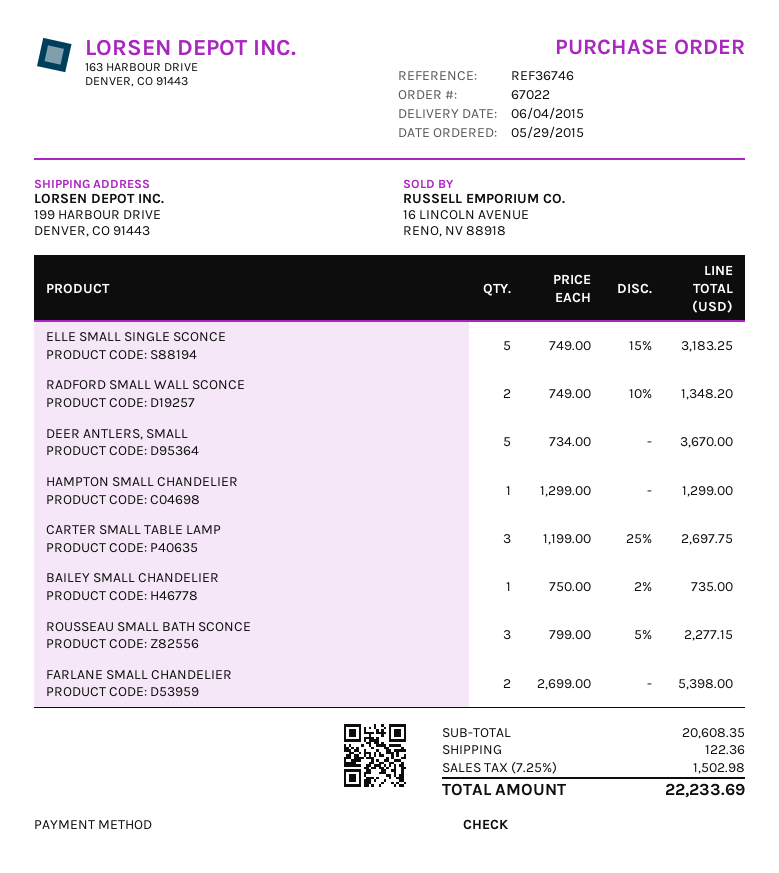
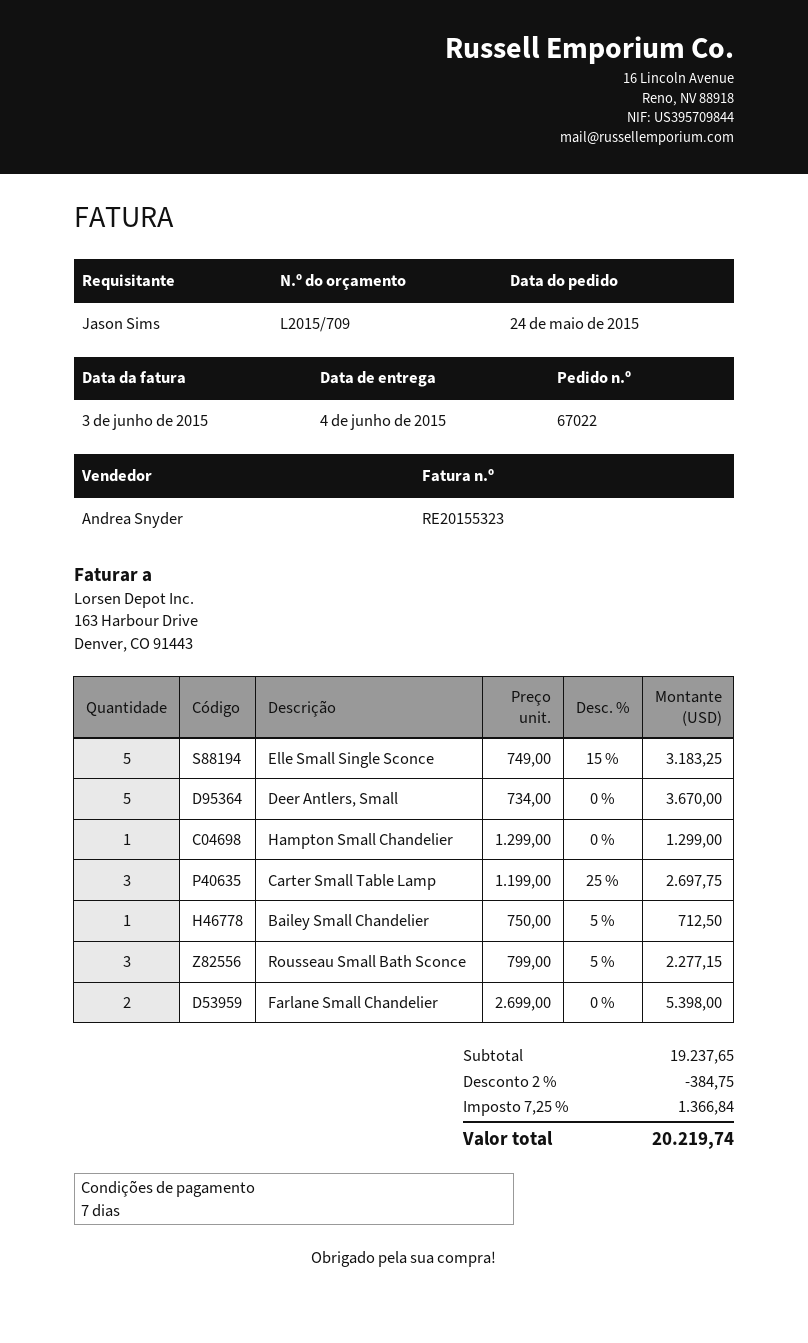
order date: 2015-05-29 -> 2015-05-24
RADFORD SMALL WALL SCONCE: 2 x 749.00 - 10% = 1348.20 -> none
BAILEY SMALL CHANDELIER: 1 x 750.00 - 2% = 735.00 -> 1 x 750.00 - 5% = 712.50
subtotal: 20608.35 -> 19237.65
discount: none -> 2% = 384.75
shipping: 122.36 -> none
tax: 7.25% = 1502.98 -> 7.25% = 1366.84
total: 22233.69 -> 20219.74

